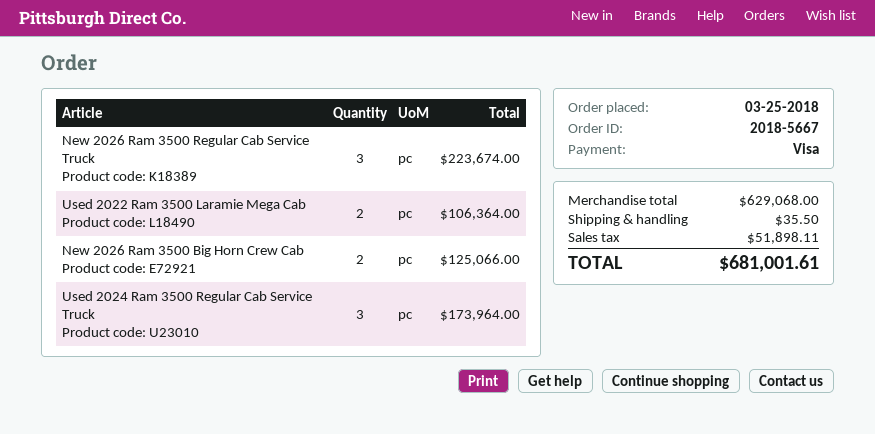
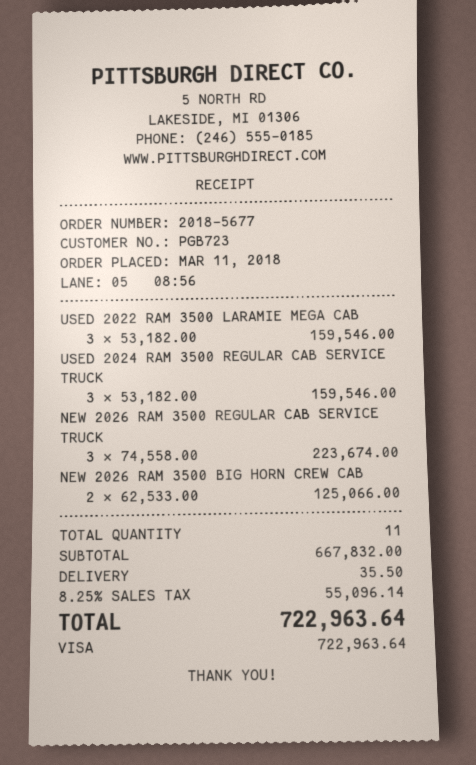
order number: 2018-5667 -> 2018-5677
order date: 2018-03-25 -> 2018-03-11
Used 2022 Ram 3500 Laramie Mega Cab: 2 for 106364.00 -> 3 for 159546.00
Used 2024 Ram 3500 Regular Cab Service Truck: 3 for 173964.00 -> 3 for 159546.00
subtotal: 629068.00 -> 667832.00
tax: 51898.11 -> 55096.14
total: 681001.61 -> 722963.64

